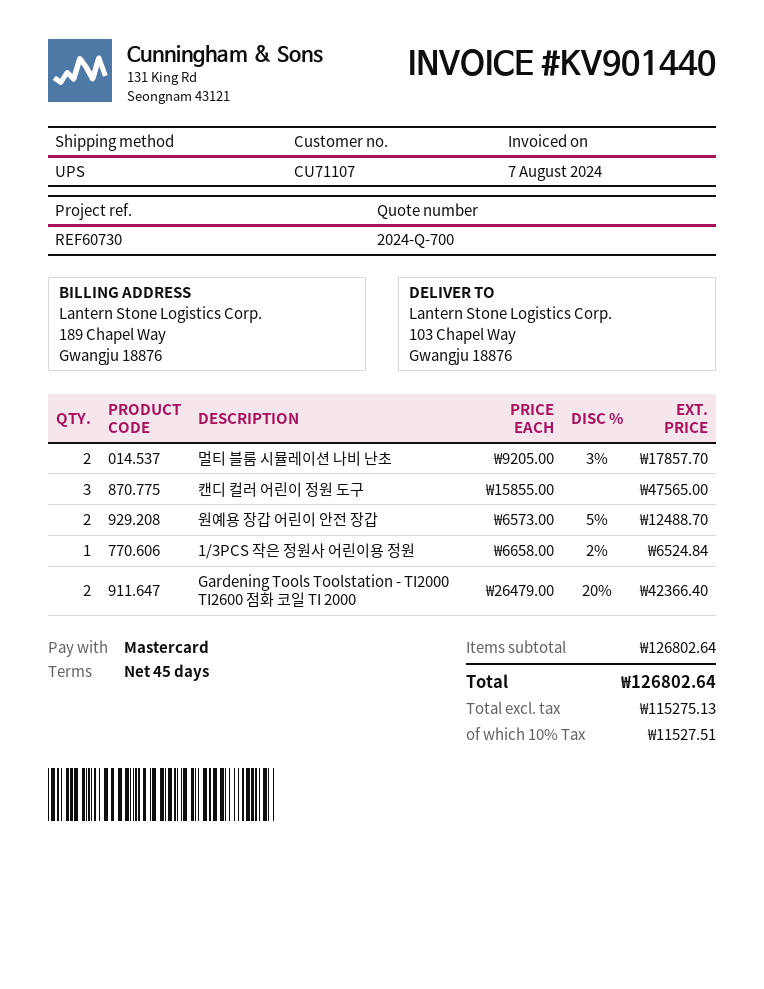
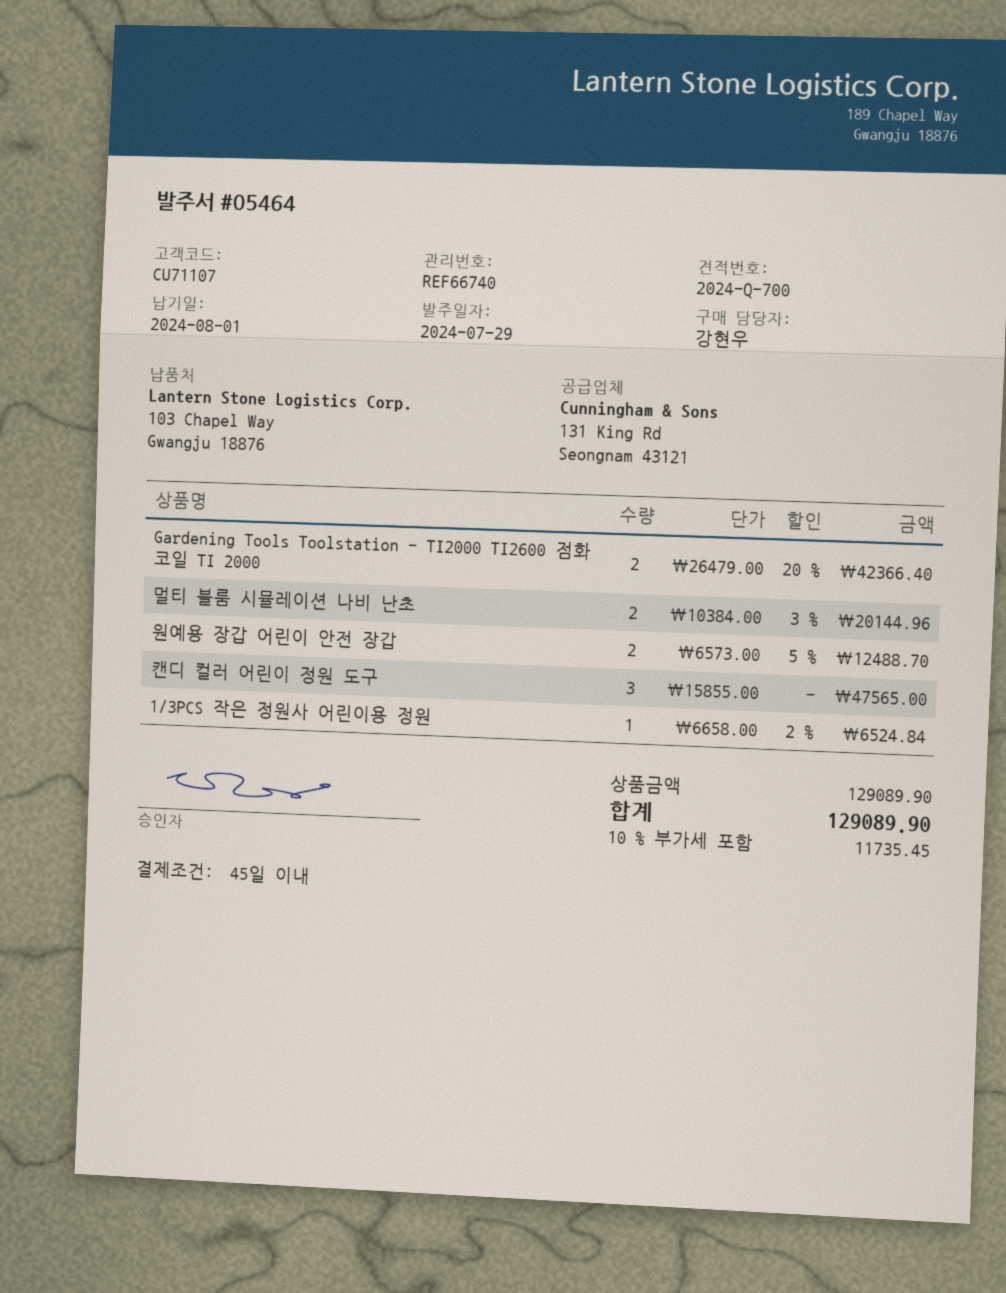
reference: REF60730 -> REF66740
멀티 블룸 시뮬레이션 나비 난초: 2 x 9205.00 - 3% = 17857.70 -> 2 x 10384.00 - 3% = 20144.96
subtotal: 126802.64 -> 129089.90
tax: 10% = 11527.51 -> 10% = 11735.45
total: 126802.64 -> 129089.90

